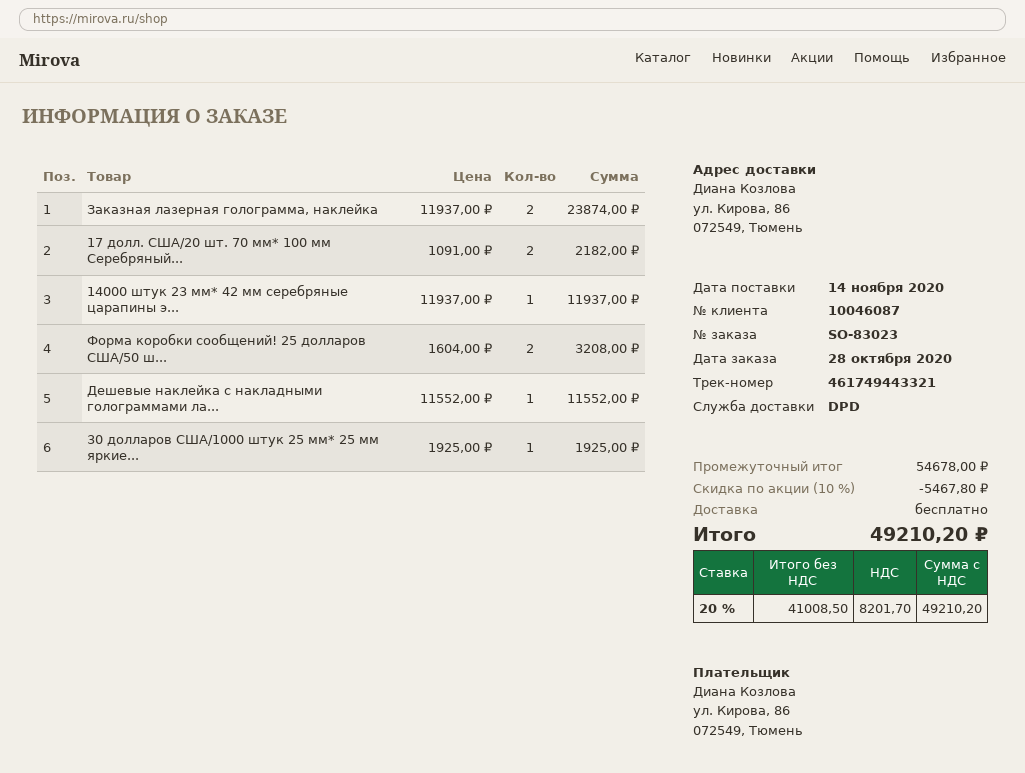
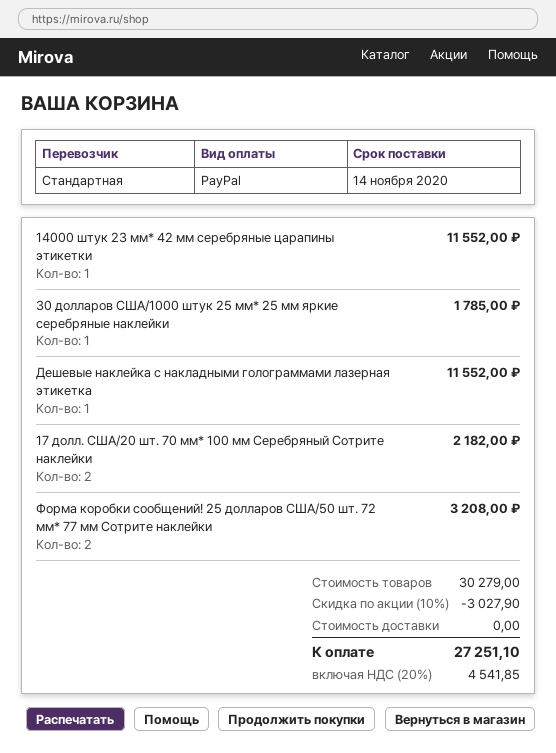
shipping method: DPD -> standard
Заказная лазерная голограмма, наклейка: 2 for 23874.00 -> none
14000 штук 23 мм* 42 мм серебряные царапины э...: 1 for 11937.00 -> 1 for 11552.00
30 долларов США/1000 штук 25 мм* 25 мм яркие...: 1 for 1925.00 -> 1 for 1785.00
subtotal: 54678.00 -> 30279.00
discount: 10% = 5467.80 -> 10% = 3027.90
tax: 20% = 8201.70 -> 20% = 4541.85
total: 49210.20 -> 27251.10

